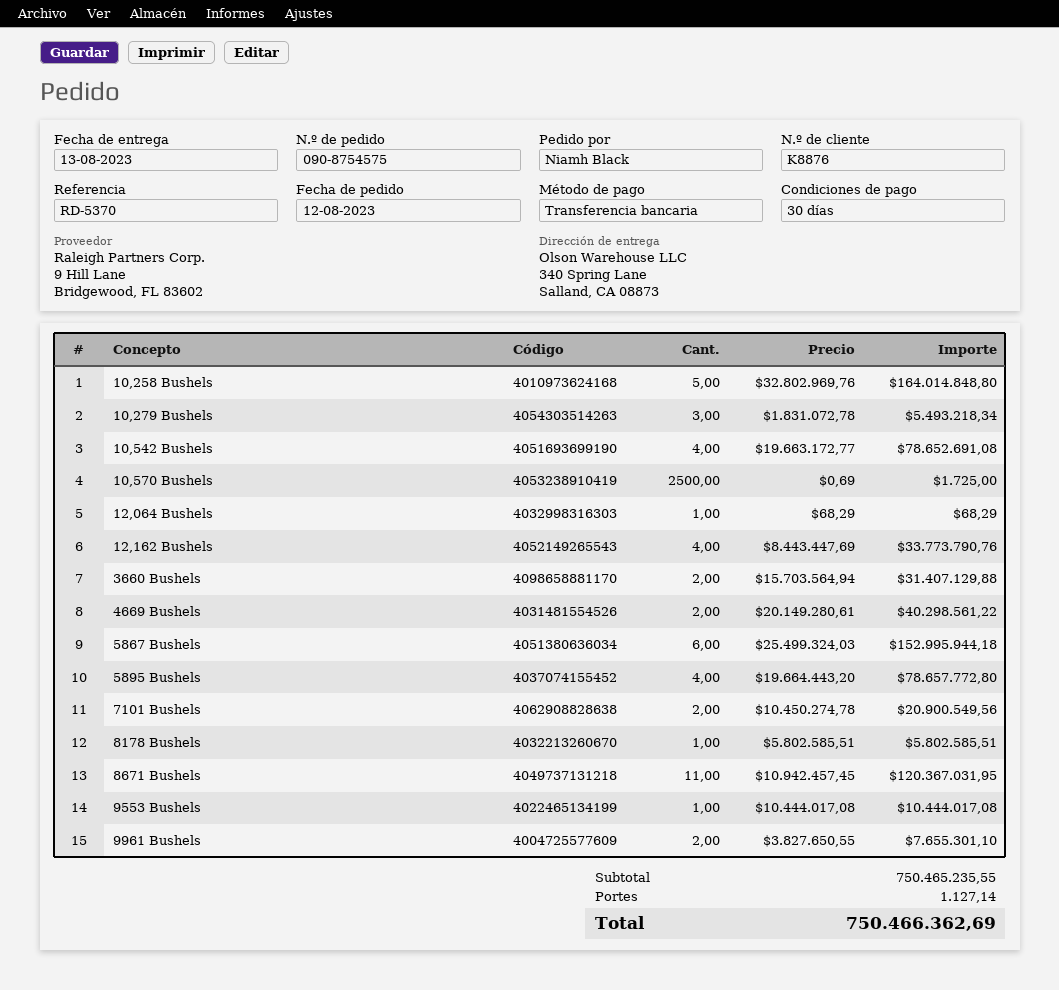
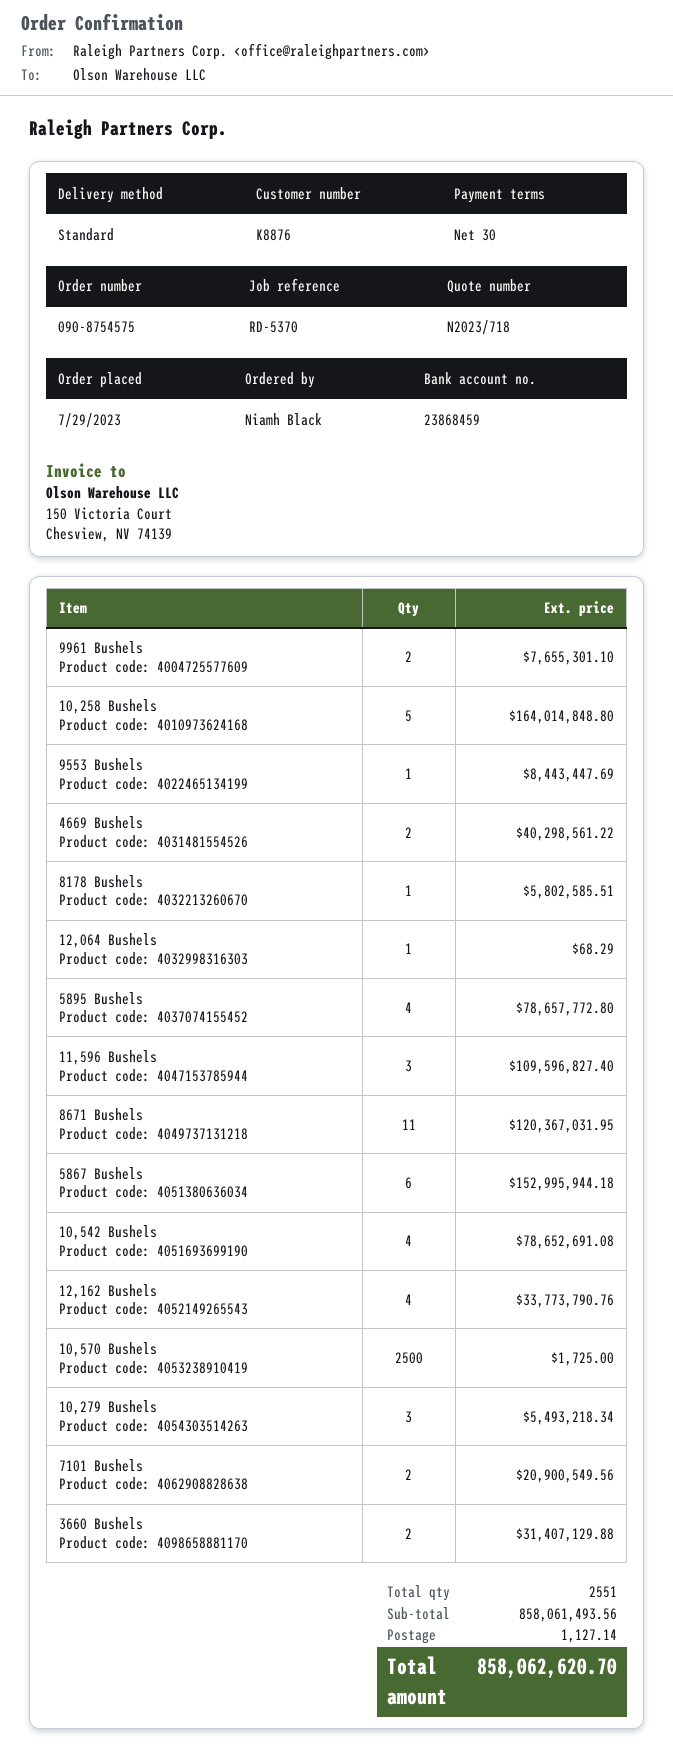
order date: 2023-08-12 -> 2023-07-29
9553 Bushels: 1 for 10444017.08 -> 1 for 8443447.69
11,596 Bushels: none -> 3 for 109596827.40
subtotal: 750465235.55 -> 858061493.56
total: 750466362.69 -> 858062620.70

